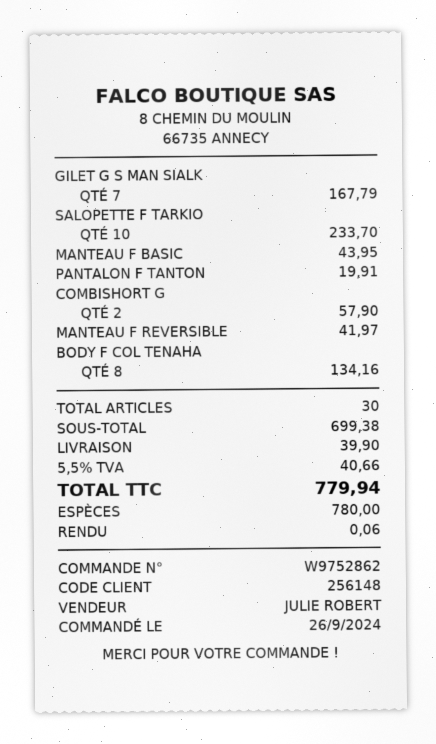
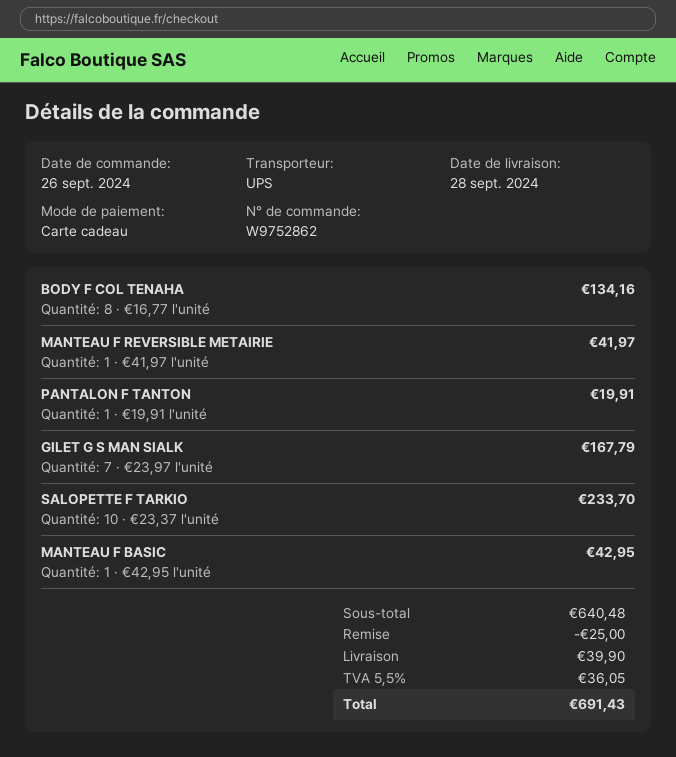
payment method: cash -> gift card
MANTEAU F BASIC: 1 for 43.95 -> 1 for 42.95
COMBISHORT G: 2 for 57.90 -> none
subtotal: 699.38 -> 640.48
discount: none -> 25.00
tax: 5.5% = 40.66 -> 5.5% = 36.05
total: 779.94 -> 691.43

